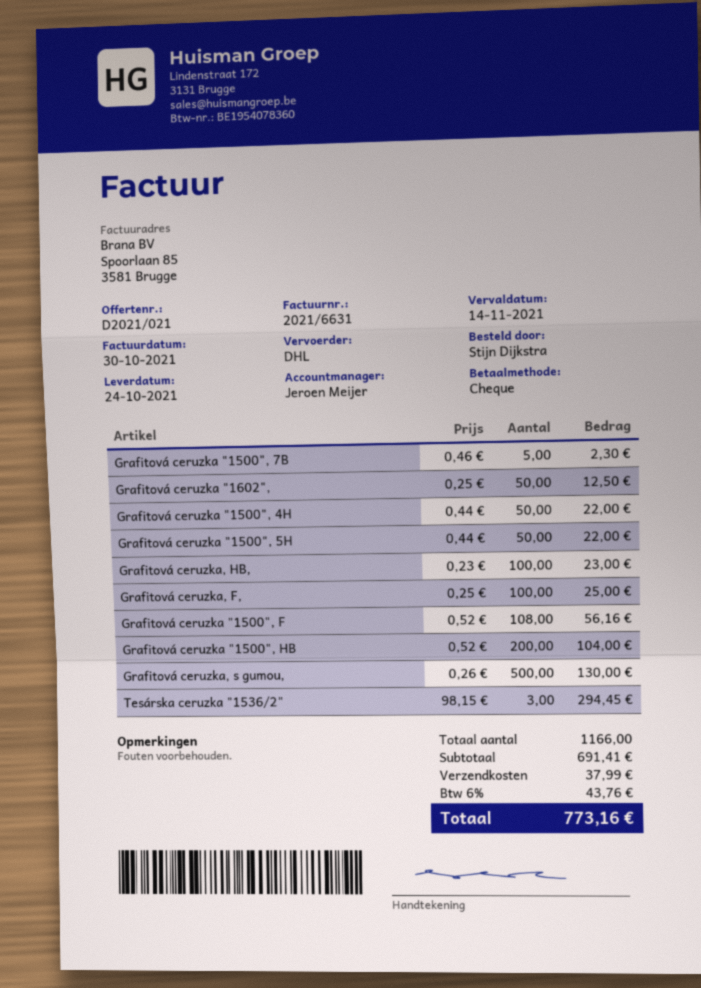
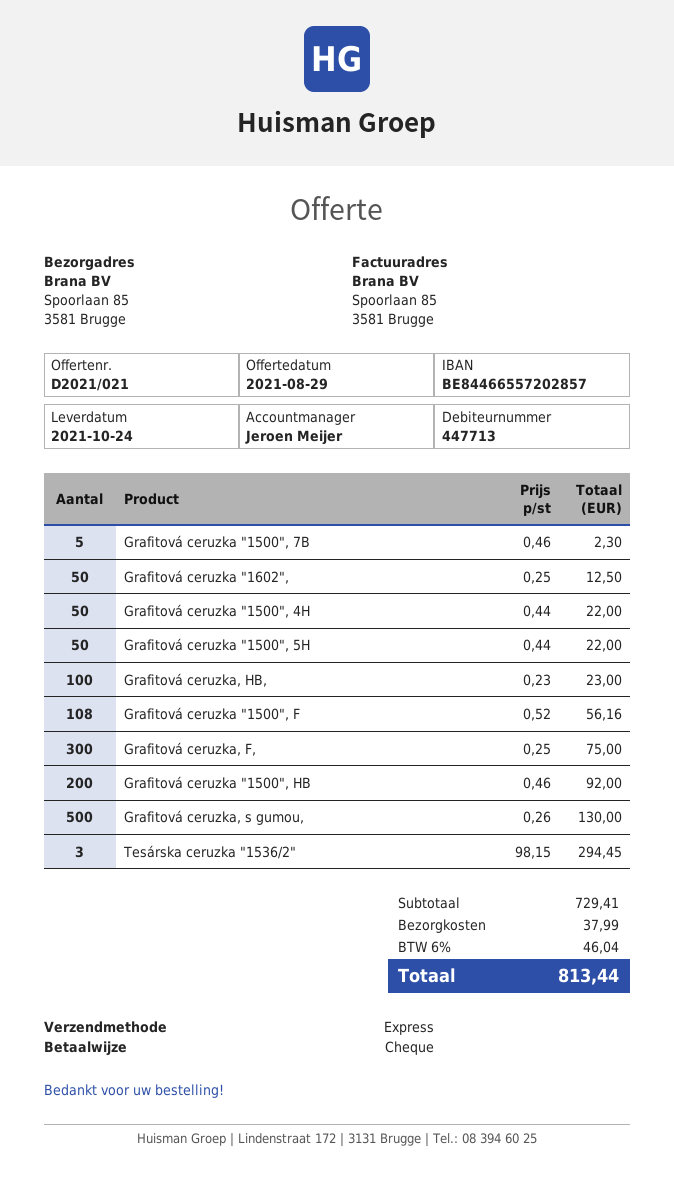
shipping method: DHL -> express
Grafitová ceruzka, F,: 100 x 0.25 = 25.00 -> 300 x 0.25 = 75.00
Grafitová ceruzka "1500", HB: 200 x 0.52 = 104.00 -> 200 x 0.46 = 92.00
subtotal: 691.41 -> 729.41
tax: 6% = 43.76 -> 6% = 46.04
total: 773.16 -> 813.44

